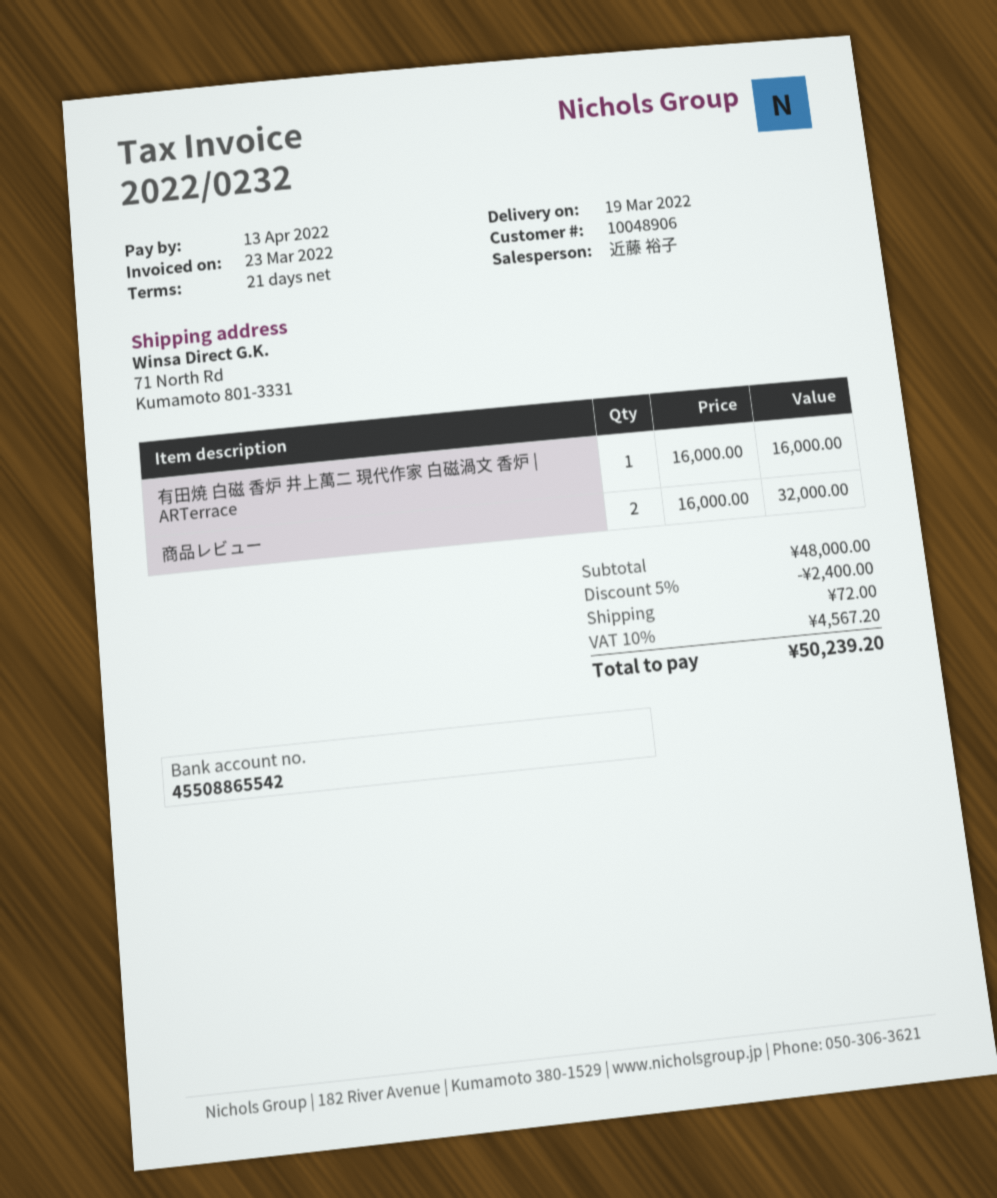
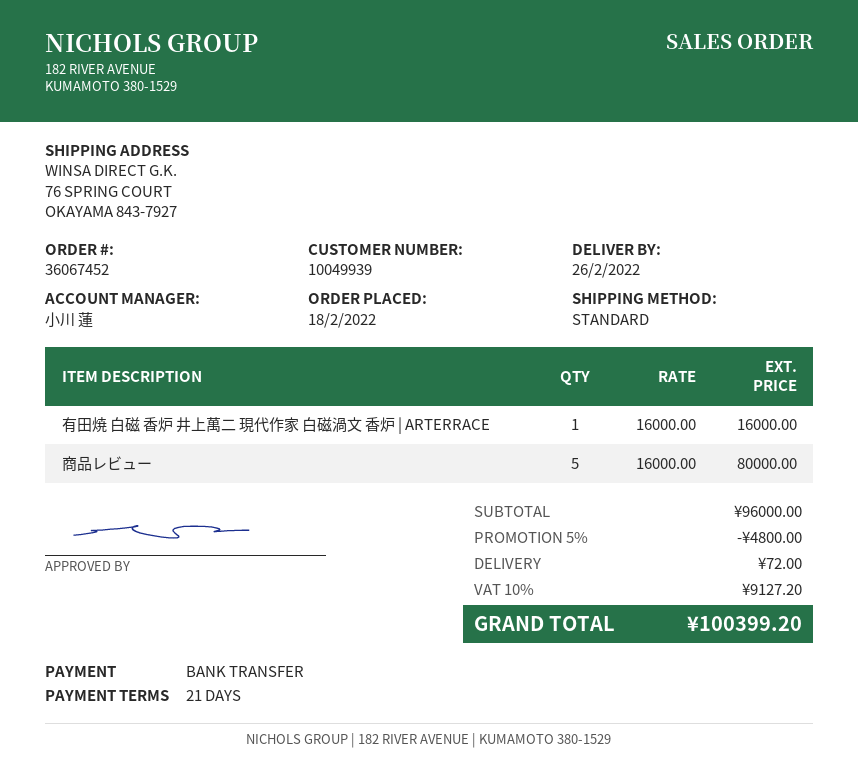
delivery date: 2022-03-19 -> 2022-02-26
customer number: 10048906 -> 10049939
sales rep: 近藤 裕子 -> 小川 蓮
ship to: 71 North Rd, Kumamoto 801-3331 -> 76 SPRING COURT, OKAYAMA 843-7927
商品レビュー: 2 x 16000.00 = 32000.00 -> 5 x 16000.00 = 80000.00
subtotal: 48000.00 -> 96000.00
discount: 5% = 2400.00 -> 5% = 4800.00
tax: 10% = 4567.20 -> 10% = 9127.20
total: 50239.20 -> 100399.20

